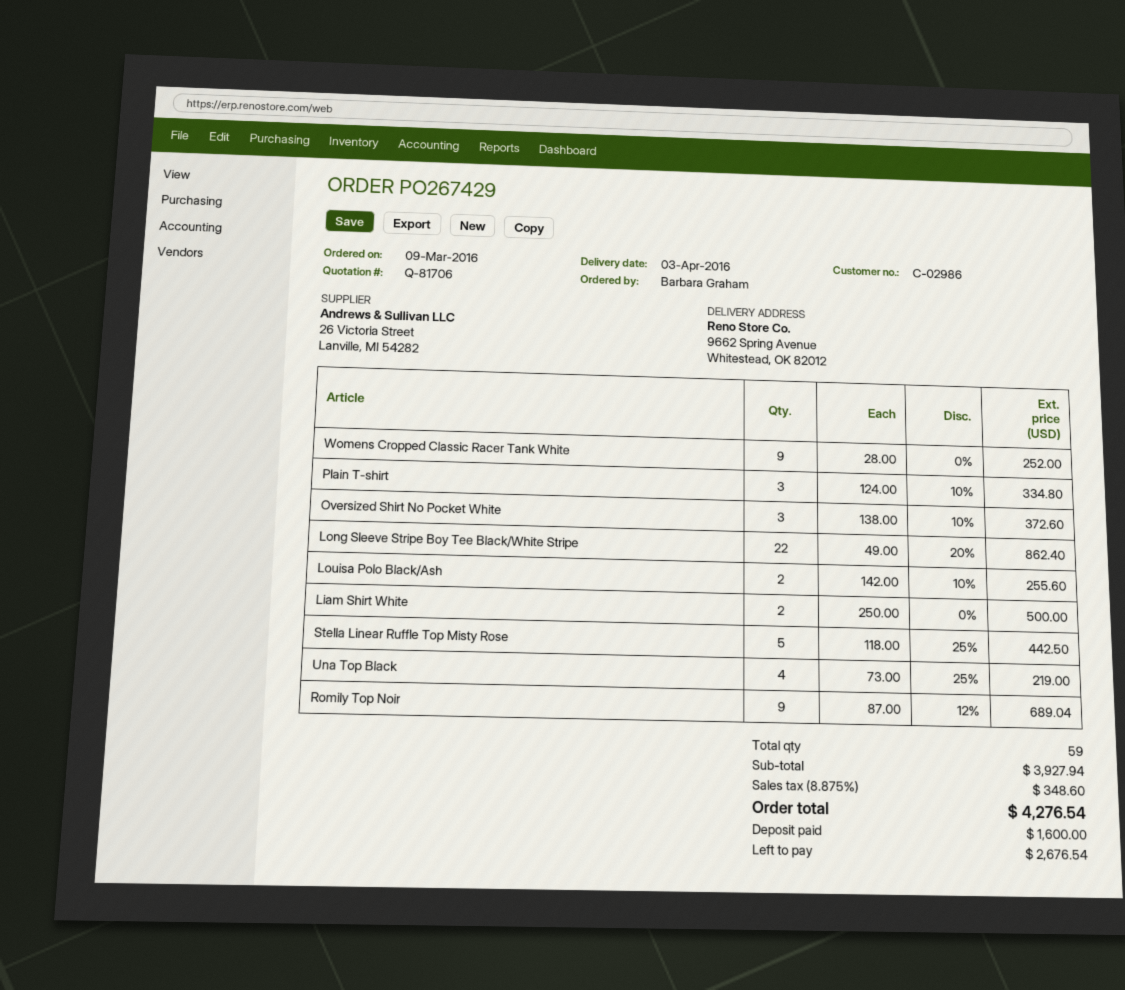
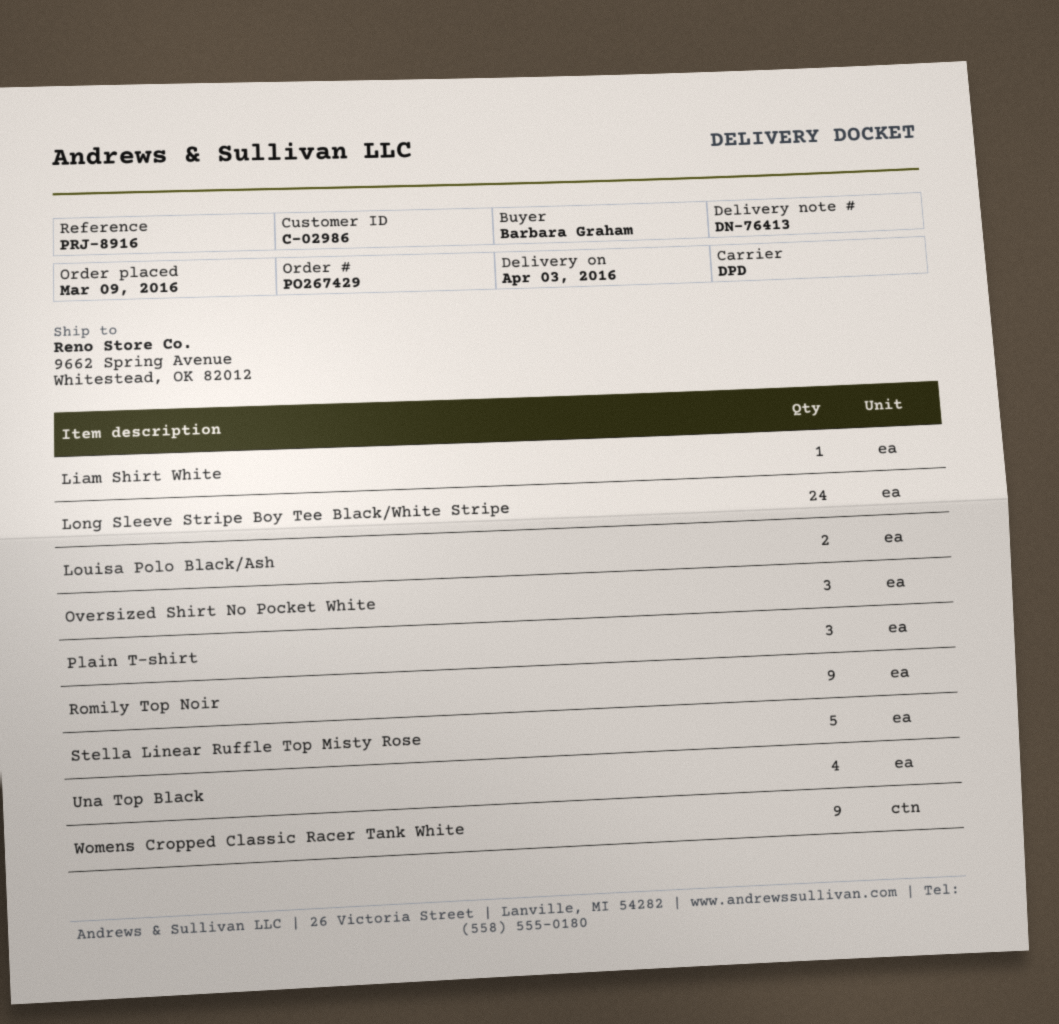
Long Sleeve Stripe Boy Tee Black/White Stripe: 22 -> 24
Liam Shirt White: 2 -> 1

